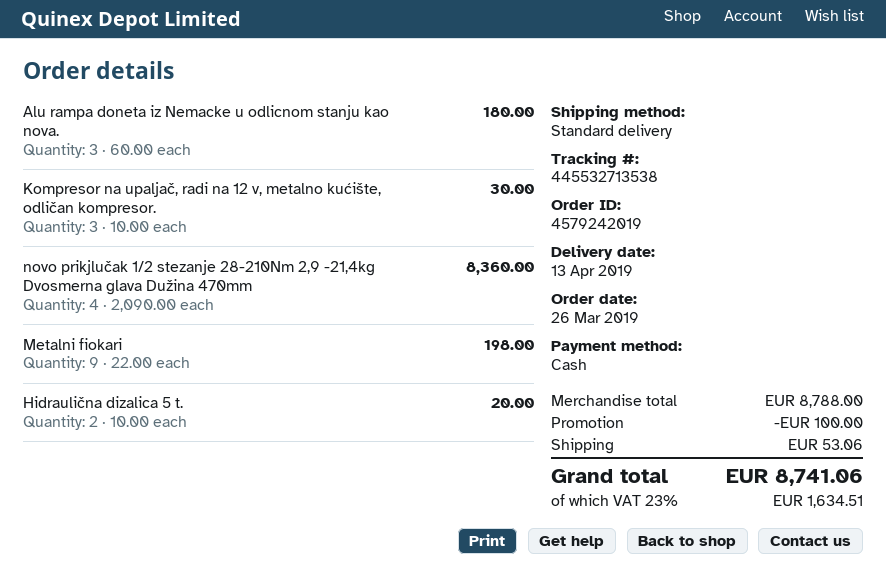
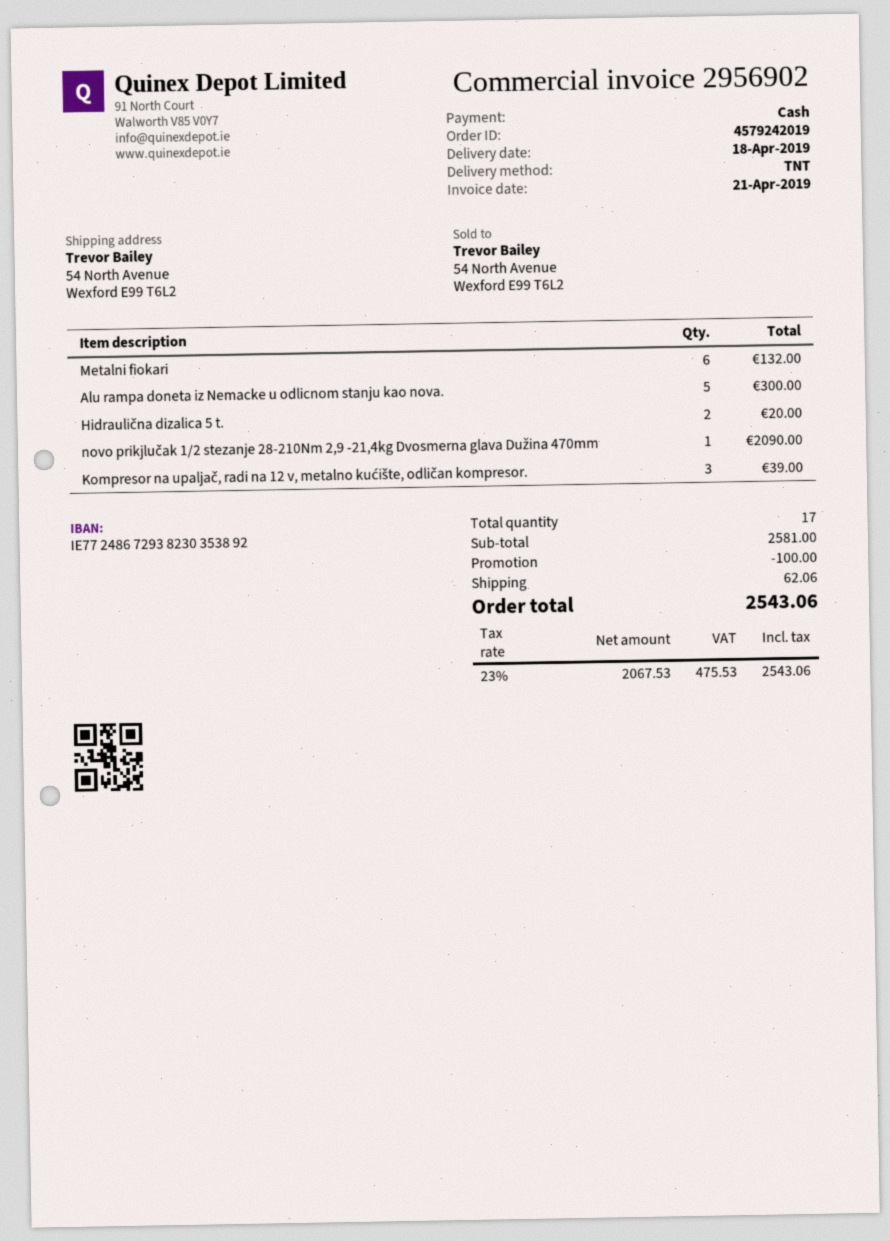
delivery date: 2019-04-13 -> 2019-04-18
shipping method: standard -> TNT
Alu rampa doneta iz Nemacke u odlicnom stanju kao nova.: 3 for 180.00 -> 5 for 300.00
Kompresor na upaljač, radi na 12 v, metalno kućište, odličan kompresor.: 3 for 30.00 -> 3 for 39.00
novo prikjlučak 1/2 stezanje 28-210Nm 2,9 -21,4kg Dvosmerna glava Dužina 470mm: 4 for 8360.00 -> 1 for 2090.00
Metalni fiokari: 9 for 198.00 -> 6 for 132.00
subtotal: 8788.00 -> 2581.00
shipping: 53.06 -> 62.06
tax: 23% = 1634.51 -> 23% = 475.53
total: 8741.06 -> 2543.06

